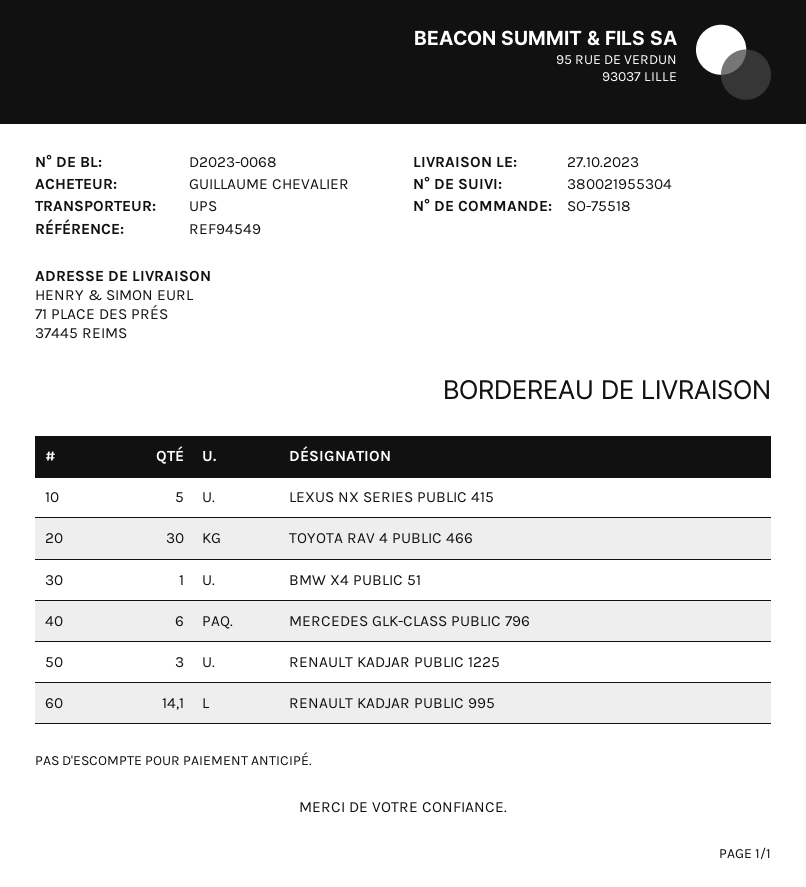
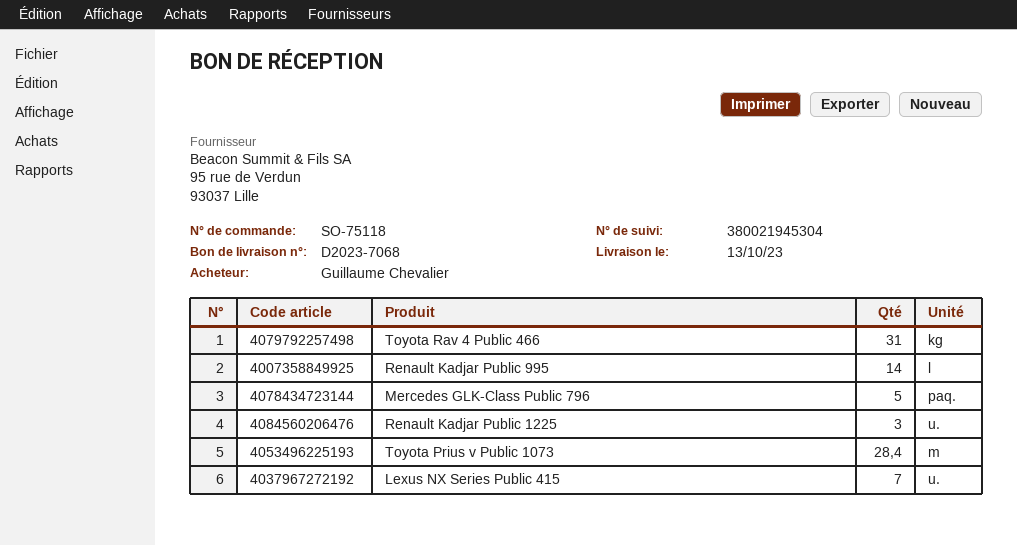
order number: SO-75518 -> SO-75118
delivery note number: D2023-0068 -> D2023-7068
delivery date: 2023-10-27 -> 2023-10-13
tracking number: 380021955304 -> 380021945304
LEXUS NX SERIES PUBLIC 415: 5 -> 7
TOYOTA RAV 4 PUBLIC 466: 30 -> 31
BMW X4 PUBLIC 51: 1 -> none
MERCEDES GLK-CLASS PUBLIC 796: 6 -> 5
RENAULT KADJAR PUBLIC 995: 14.1 -> 14
Toyota Prius v Public 1073: none -> 28.4

